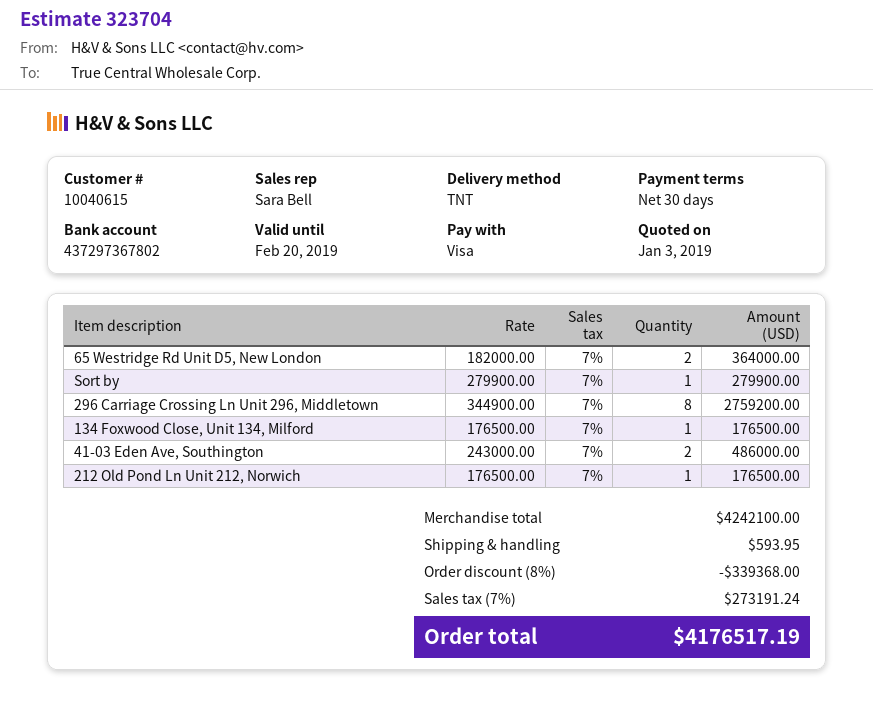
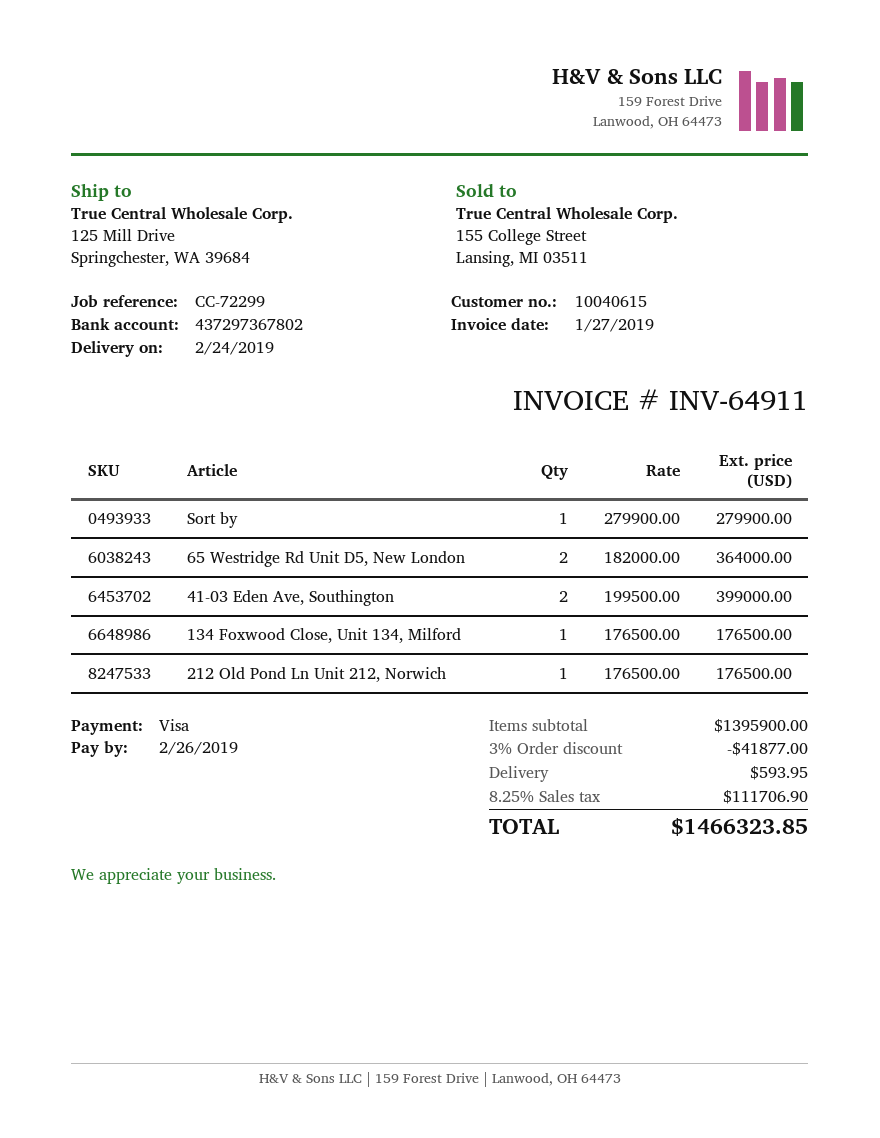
296 Carriage Crossing Ln Unit 296, Middletown: 8 x 344900.00 = 2759200.00 -> none
41-03 Eden Ave, Southington: 2 x 243000.00 = 486000.00 -> 2 x 199500.00 = 399000.00
subtotal: 4242100.00 -> 1395900.00
discount: 8% = 339368.00 -> 3% = 41877.00
tax: 7% = 273191.24 -> 8.25% = 111706.90
total: 4176517.19 -> 1466323.85

